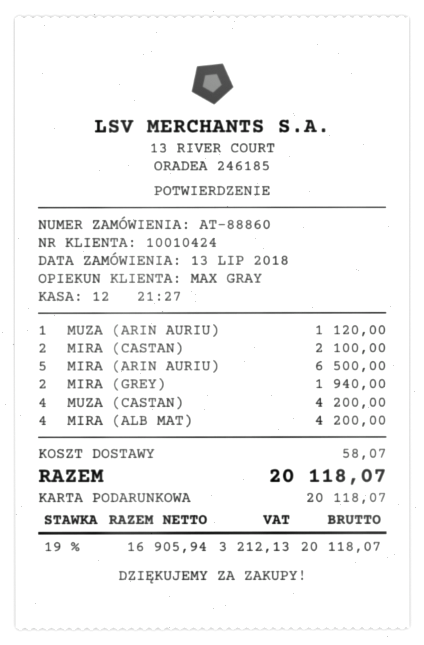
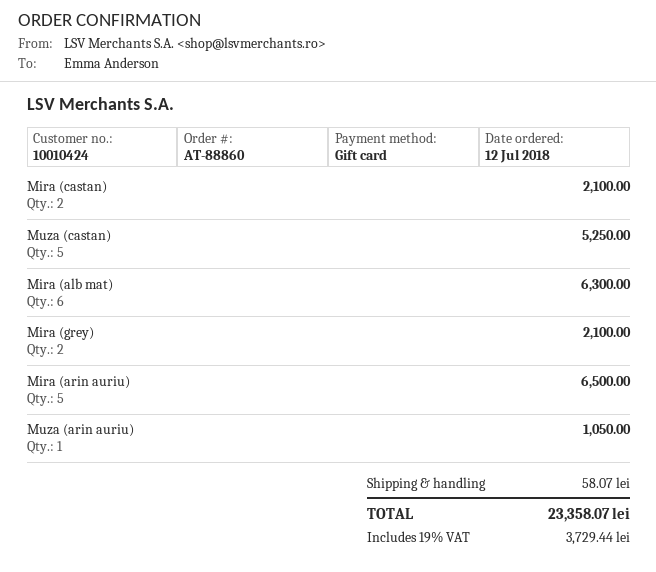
order date: 2018-07-13 -> 2018-07-12
MUZA (ARIN AURIU): 1 for 1120.00 -> 1 for 1050.00
MIRA (GREY): 2 for 1940.00 -> 2 for 2100.00
MUZA (CASTAN): 4 for 4200.00 -> 5 for 5250.00
MIRA (ALB MAT): 4 for 4200.00 -> 6 for 6300.00
tax: 19% = 3212.13 -> 19% = 3729.44
total: 20118.07 -> 23358.07

